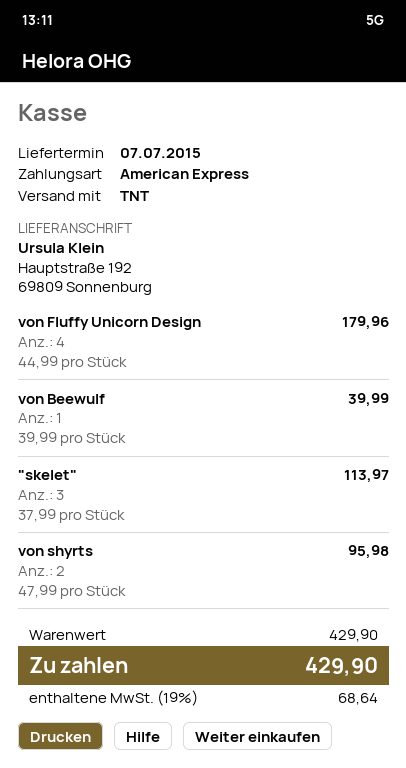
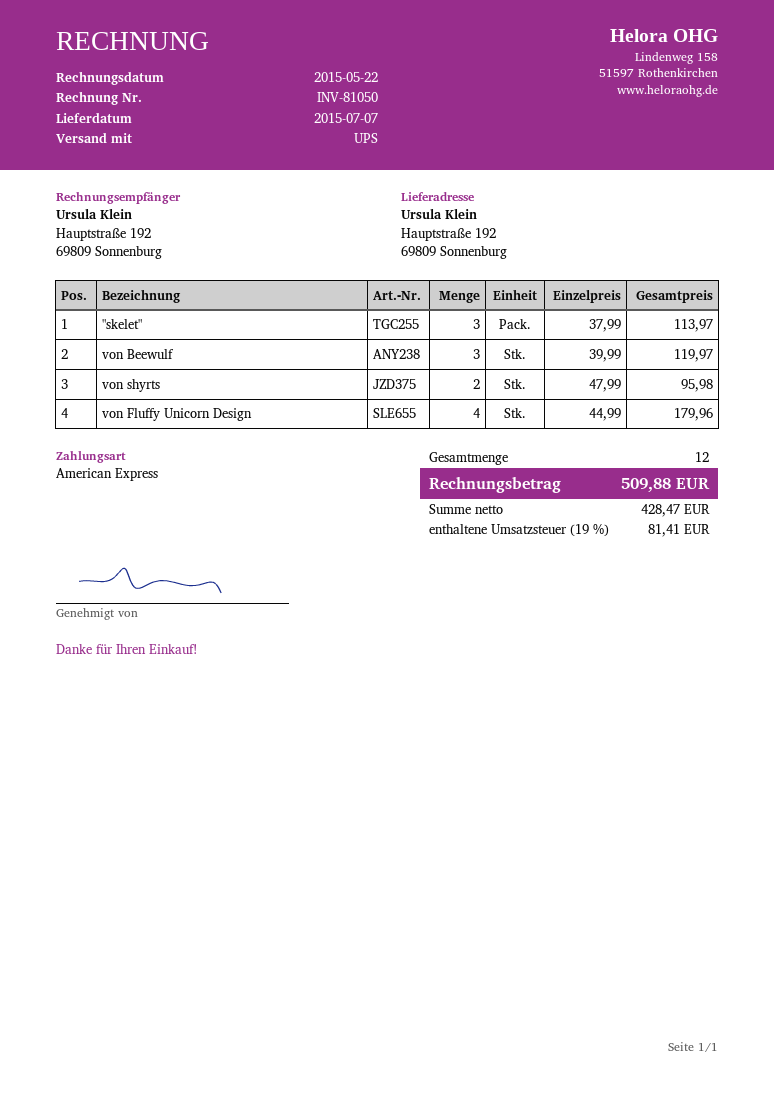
shipping method: TNT -> UPS
von Beewulf: 1 x 39.99 = 39.99 -> 3 x 39.99 = 119.97
tax: 19% = 68.64 -> 19% = 81.41
total: 429.90 -> 509.88

